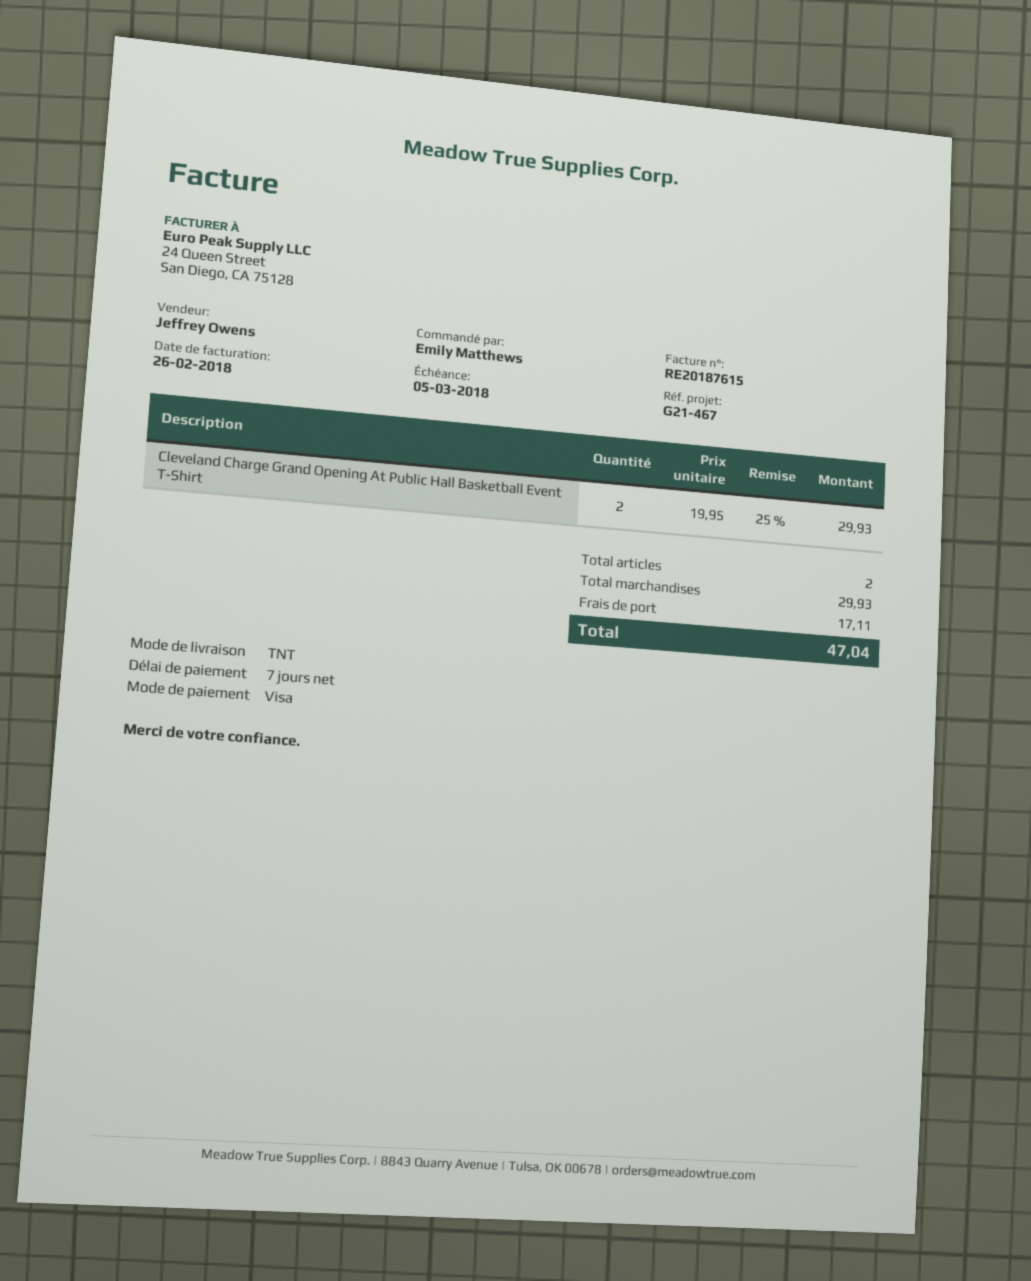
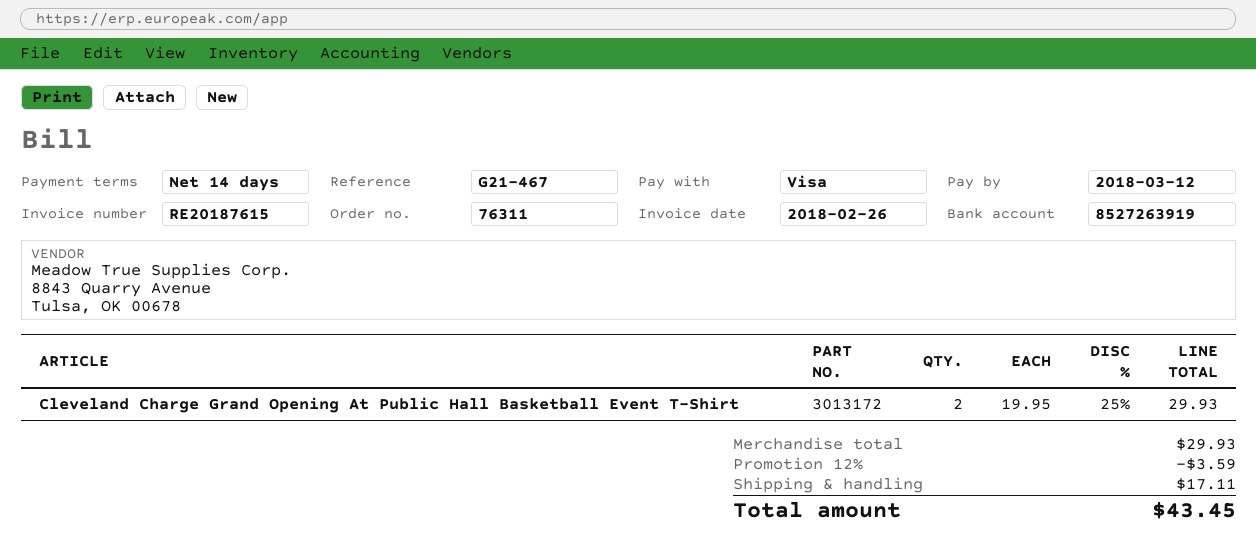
payment terms: 7 days -> 14 days
due date: 2018-03-05 -> 2018-03-12
discount: none -> 12% = 3.59
total: 47.04 -> 43.45

